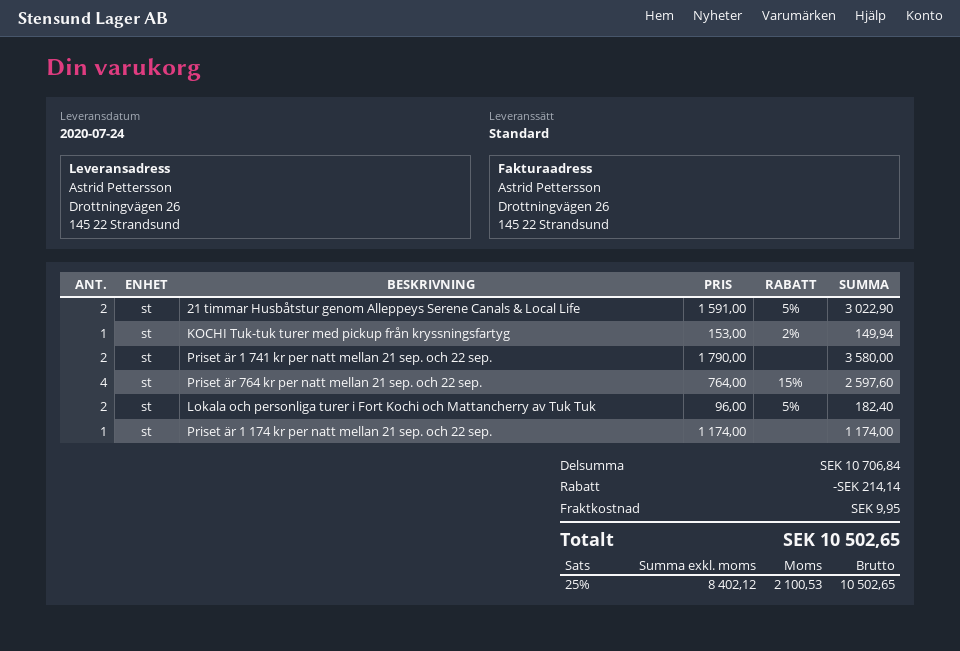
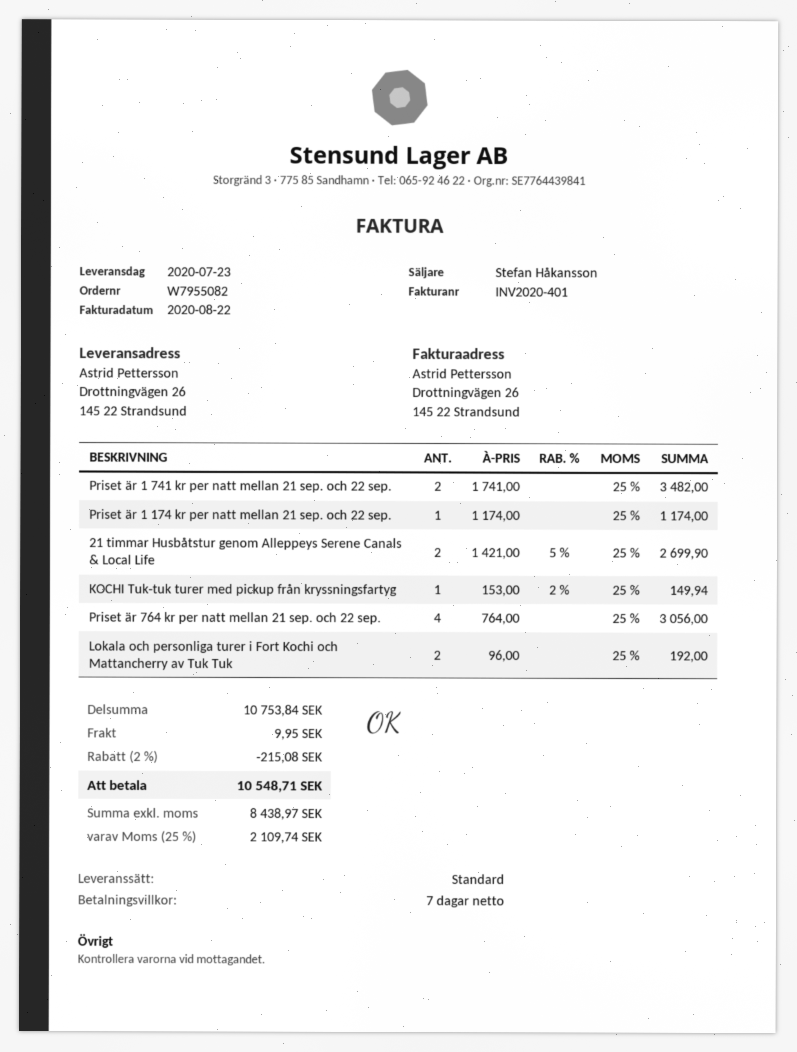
delivery date: 2020-07-24 -> 2020-07-23
21 timmar Husbåtstur genom Alleppeys Serene Canals & Local Life: 2 x 1591.00 - 5% = 3022.90 -> 2 x 1421.00 - 5% = 2699.90
Priset är 1 741 kr per natt mellan 21 sep. och 22 sep.: 2 x 1790.00 = 3580.00 -> 2 x 1741.00 = 3482.00
Priset är 764 kr per natt mellan 21 sep. och 22 sep.: 4 x 764.00 - 15% = 2597.60 -> 4 x 764.00 = 3056.00
Lokala och personliga turer i Fort Kochi och Mattancherry av Tuk Tuk: 2 x 96.00 - 5% = 182.40 -> 2 x 96.00 = 192.00
subtotal: 10706.84 -> 10753.84
discount: 214.14 -> 215.08
net: 8402.12 -> 8438.97
tax: 25% = 2100.53 -> 25% = 2109.74
total: 10502.65 -> 10548.71

